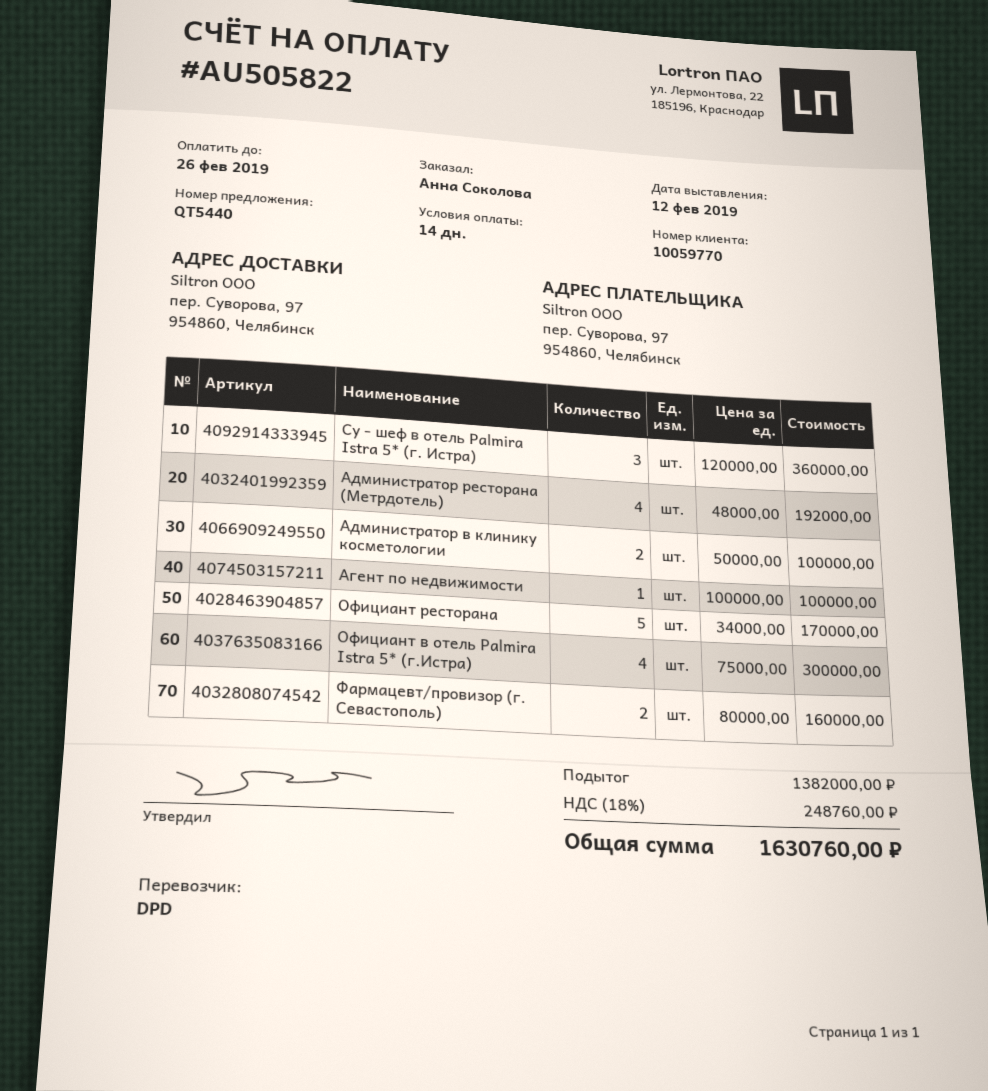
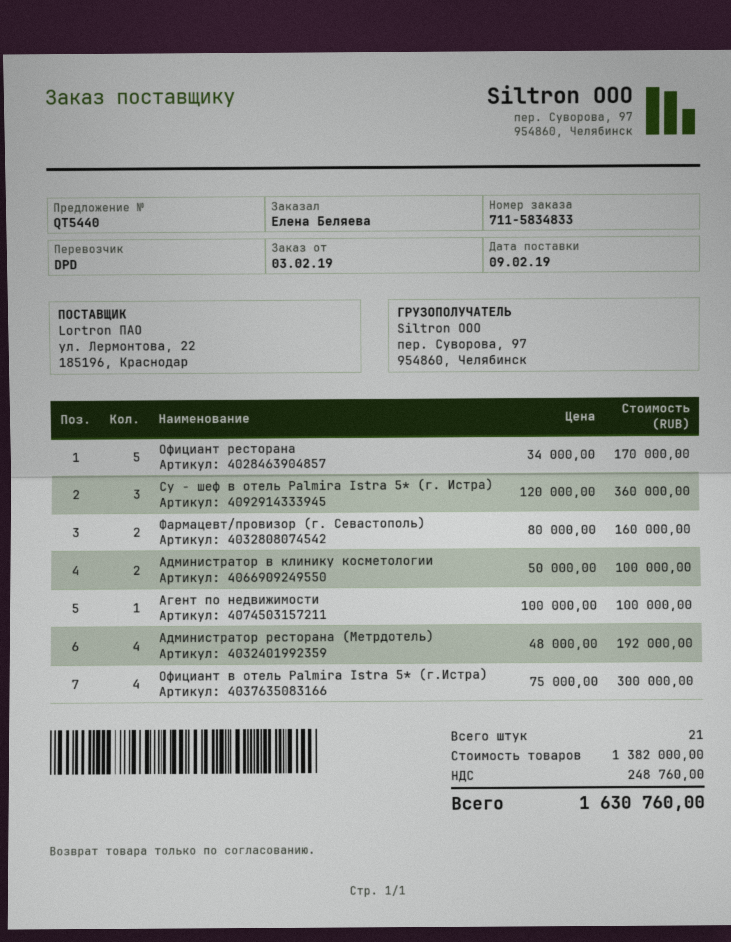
ordered by: Анна Соколова -> Елена Беляева

